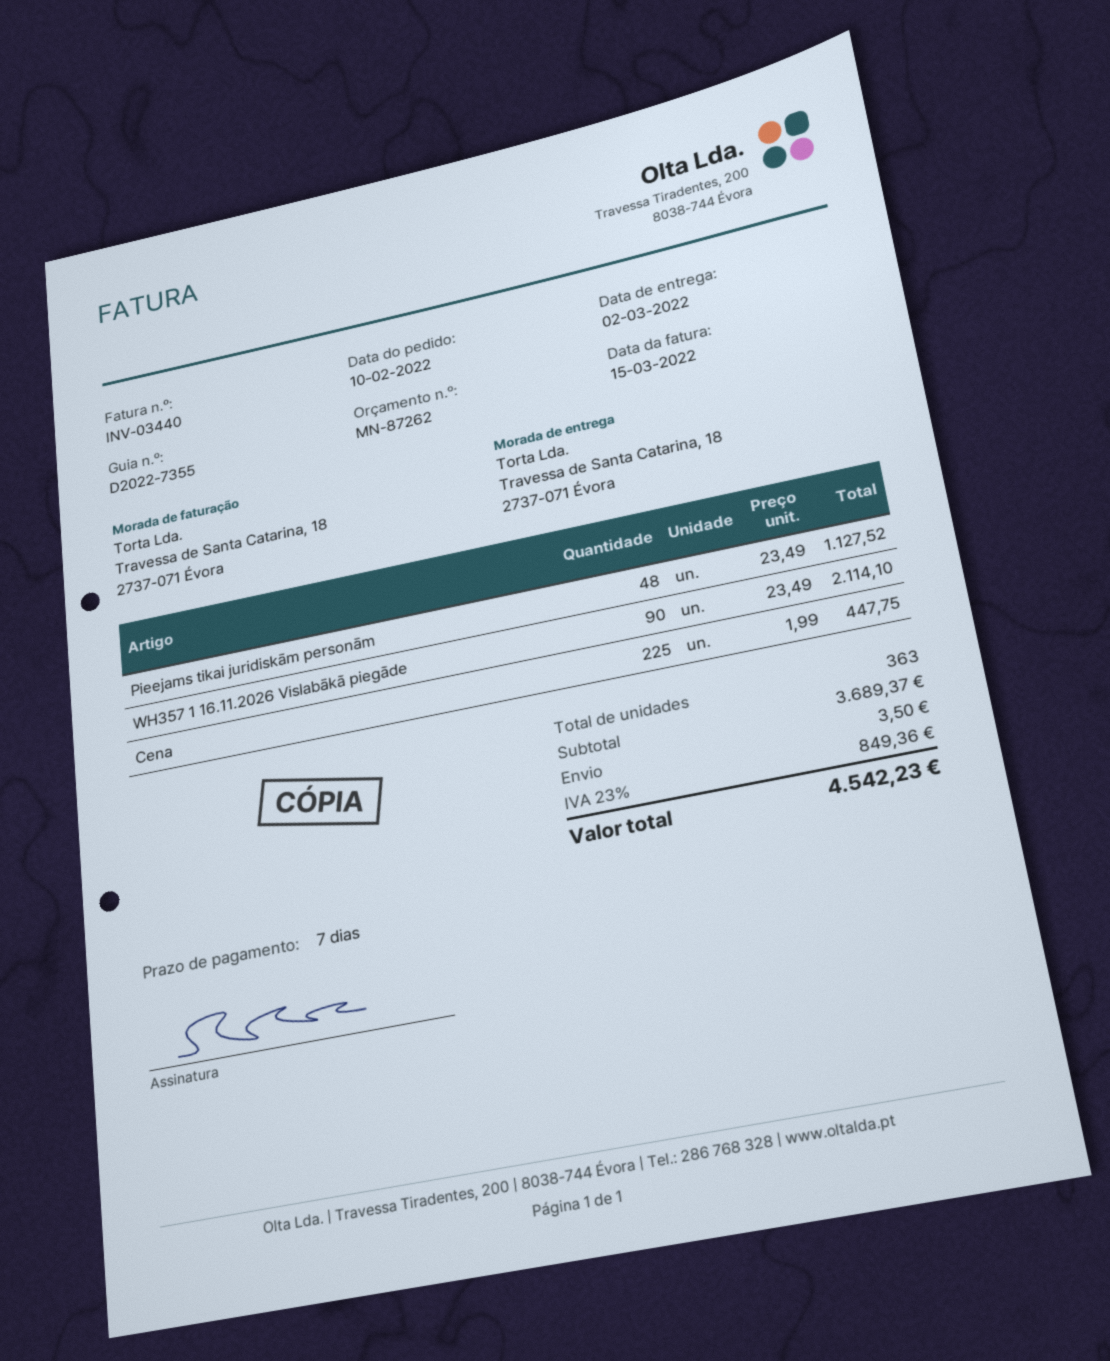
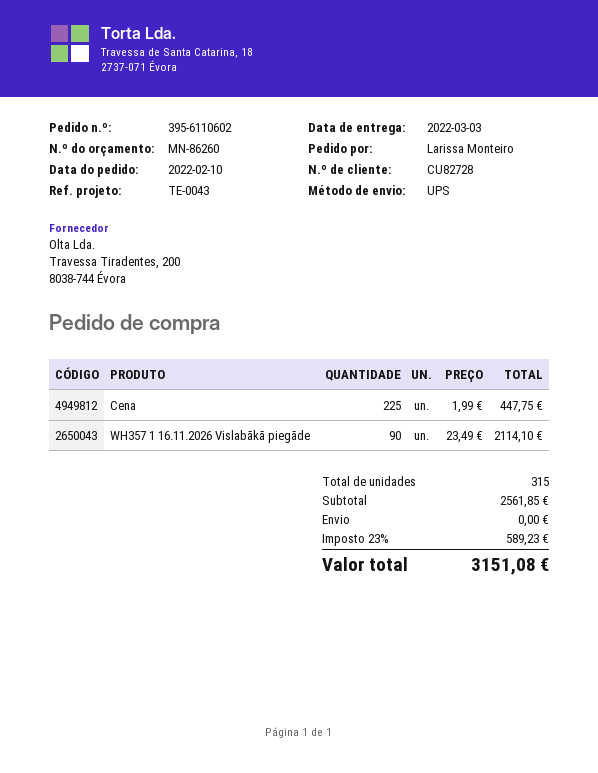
quote number: MN-87262 -> MN-86260
delivery date: 2022-03-02 -> 2022-03-03
Pieejams tikai juridiskām personām: 48 x 23.49 = 1127.52 -> none
total quantity: 363 -> 315
subtotal: 3689.37 -> 2561.85
shipping: 3.50 -> 0.00
tax: 23% = 849.36 -> 23% = 589.23
total: 4542.23 -> 3151.08

